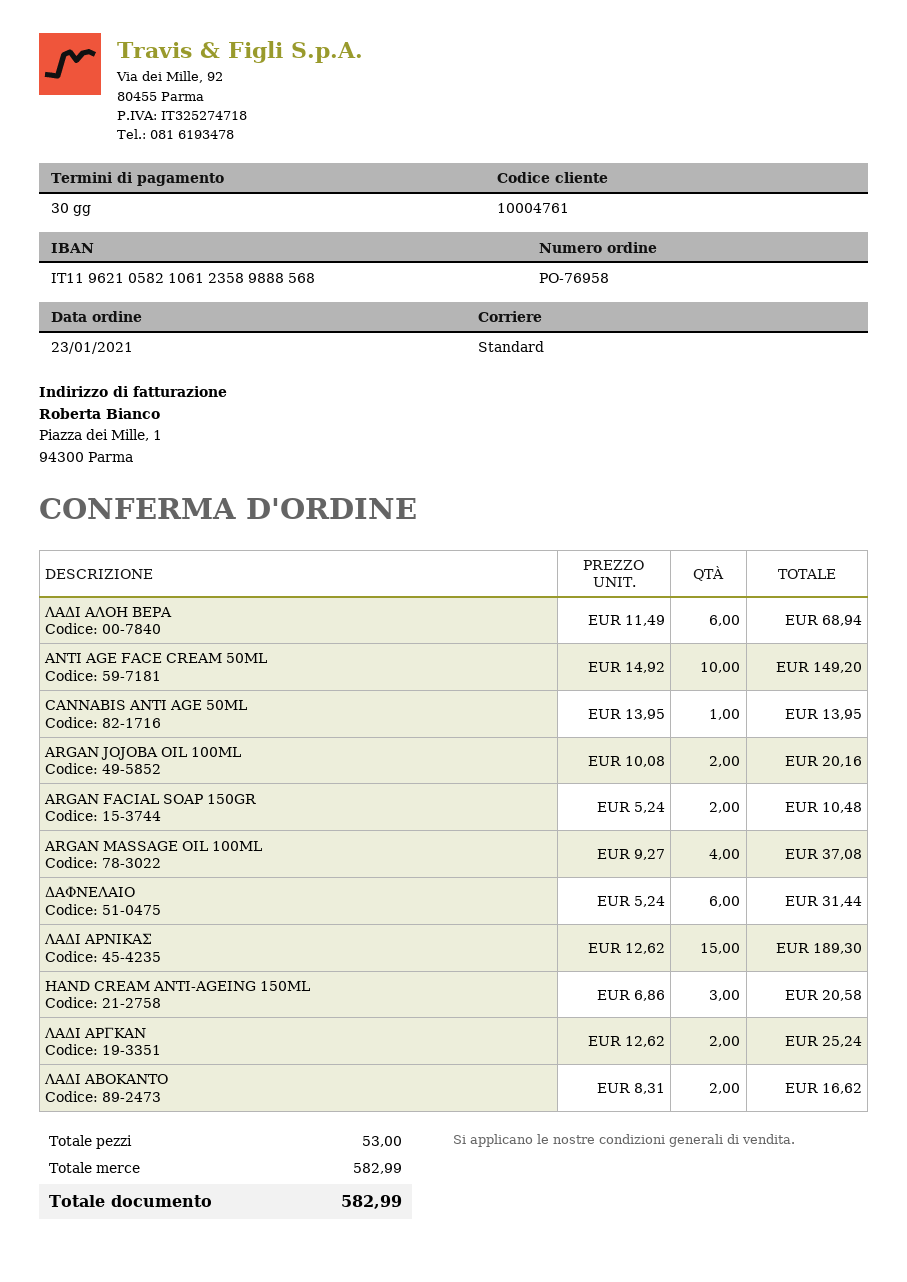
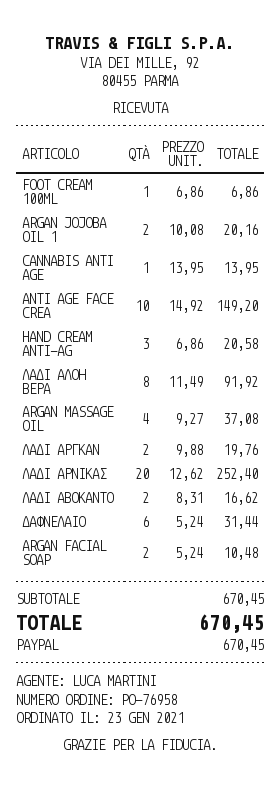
ΛΑΔΙ ΑΛΟΗ ΒΕΡΑ: 6 x 11.49 = 68.94 -> 8 x 11.49 = 91.92
ΛΑΔΙ ΑΡΝΙΚΑΣ: 15 x 12.62 = 189.30 -> 20 x 12.62 = 252.40
ΛΑΔΙ ΑΡΓΚΑΝ: 2 x 12.62 = 25.24 -> 2 x 9.88 = 19.76
FOOT CREAM 100ML: none -> 1 x 6.86 = 6.86
subtotal: 582.99 -> 670.45
total: 582.99 -> 670.45

